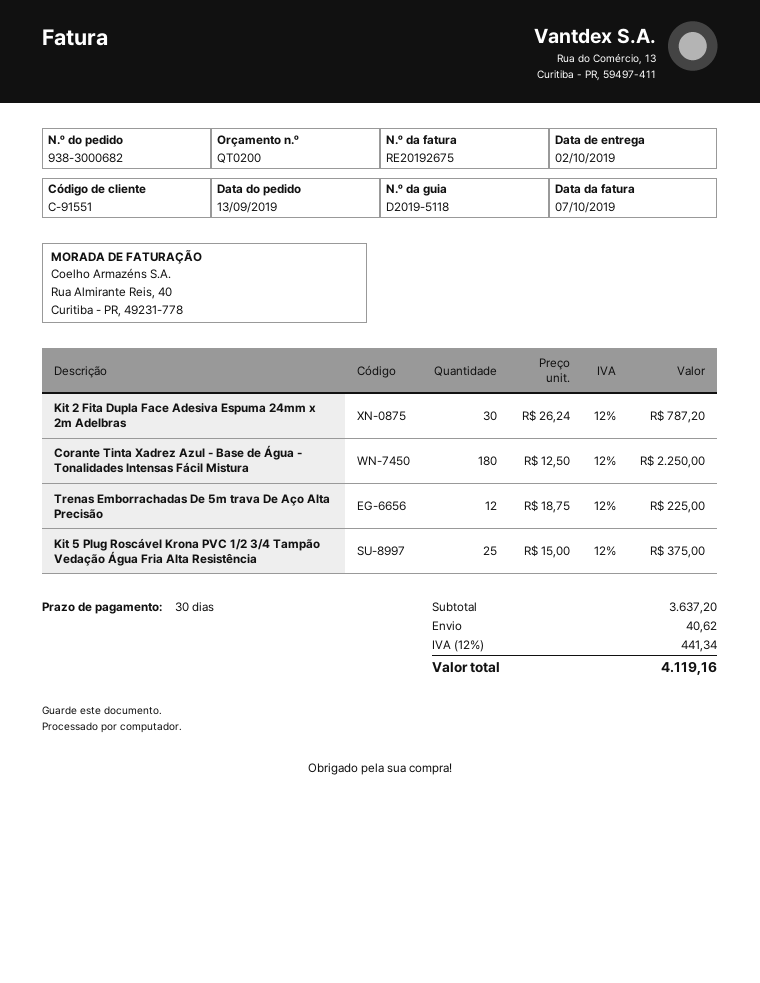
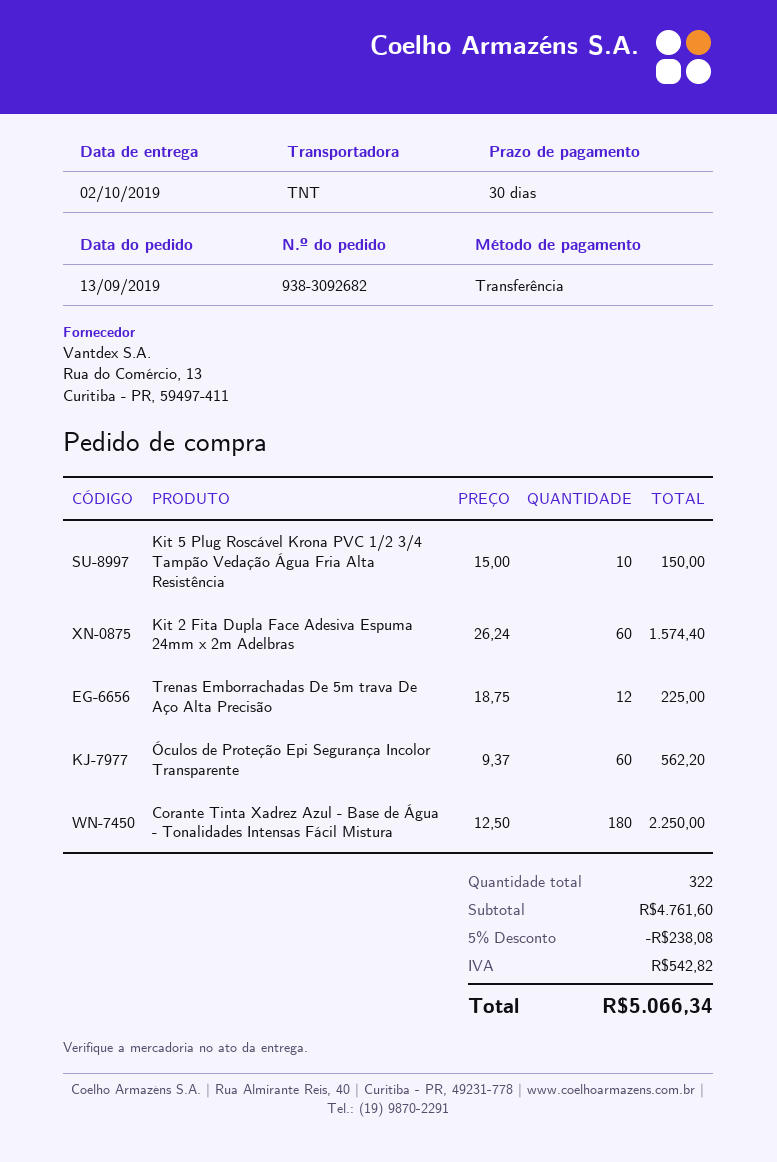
order number: 938-3000682 -> 938-3092682
Kit 2 Fita Dupla Face Adesiva Espuma 24mm x 2m Adelbras: 30 x 26.24 = 787.20 -> 60 x 26.24 = 1574.40
Kit 5 Plug Roscável Krona PVC 1/2 3/4 Tampão Vedação Água Fria Alta Resistência: 25 x 15.00 = 375.00 -> 10 x 15.00 = 150.00
Óculos de Proteção Epi Segurança Incolor Transparente: none -> 60 x 9.37 = 562.20
subtotal: 3637.20 -> 4761.60
discount: none -> 5% = 238.08
shipping: 40.62 -> none
tax: 441.34 -> 542.82
total: 4119.16 -> 5066.34

